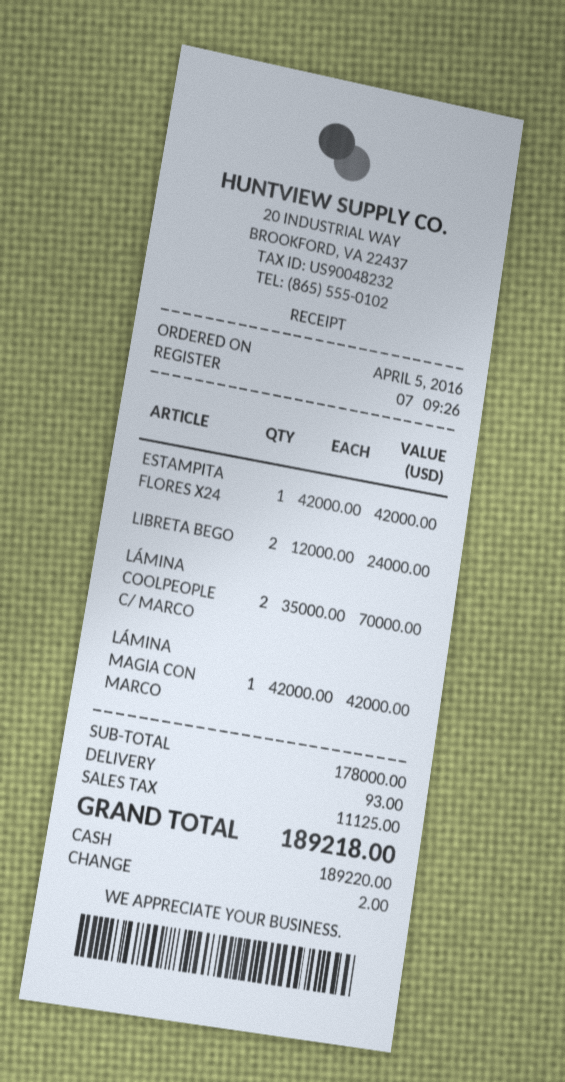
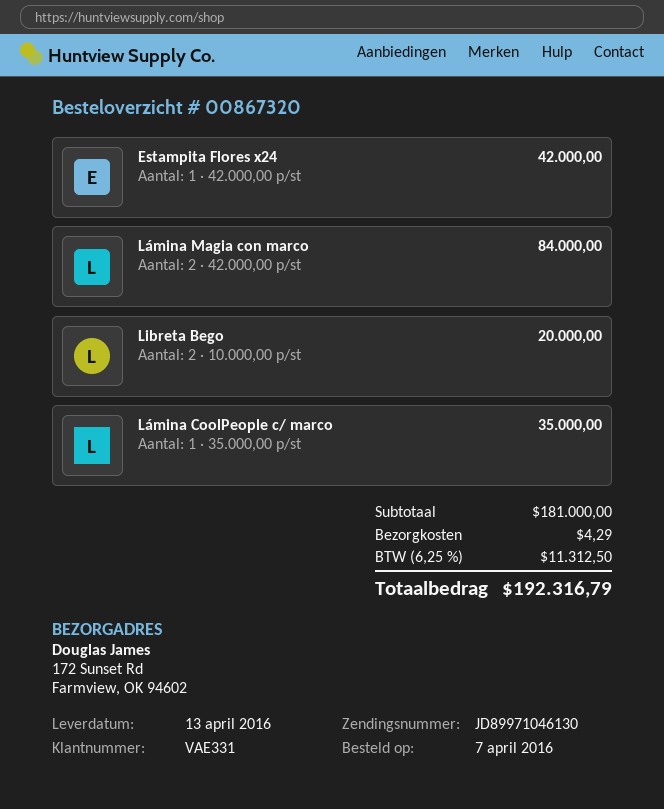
order date: 2016-04-05 -> 2016-04-07
LIBRETA BEGO: 2 x 12000.00 = 24000.00 -> 2 x 10000.00 = 20000.00
LÁMINA COOLPEOPLE C/ MARCO: 2 x 35000.00 = 70000.00 -> 1 x 35000.00 = 35000.00
LÁMINA MAGIA CON MARCO: 1 x 42000.00 = 42000.00 -> 2 x 42000.00 = 84000.00
subtotal: 178000.00 -> 181000.00
shipping: 93.00 -> 4.29
tax: 11125.00 -> 11312.50
total: 189218.00 -> 192316.79

